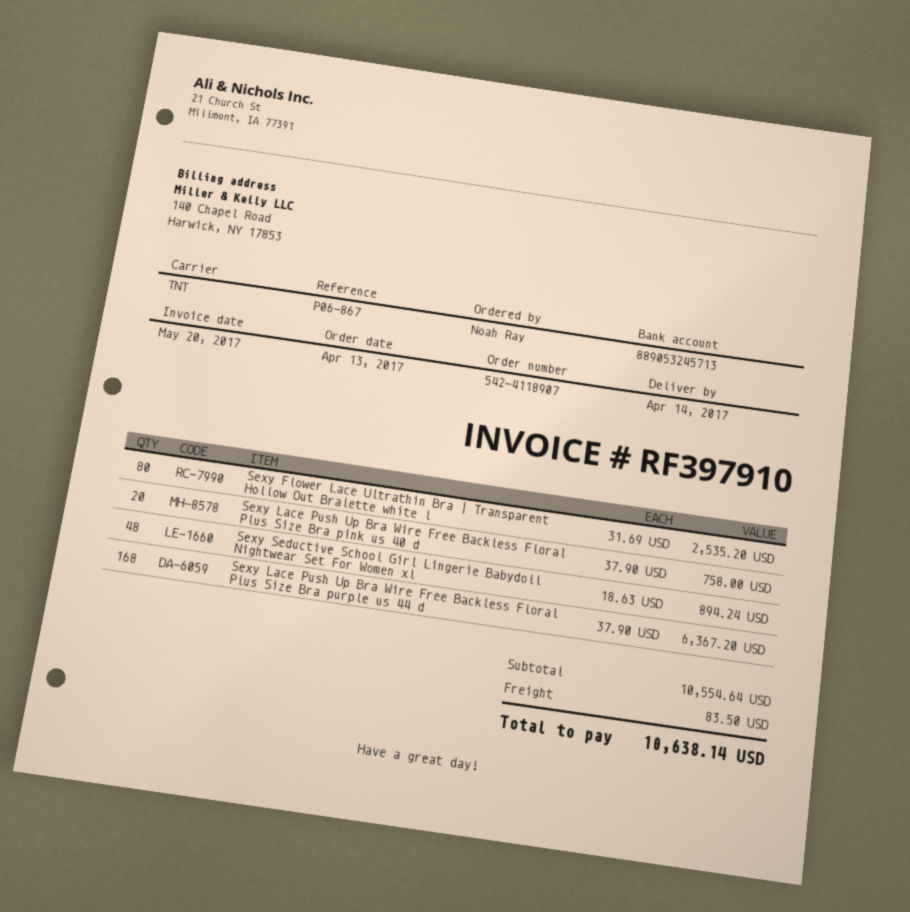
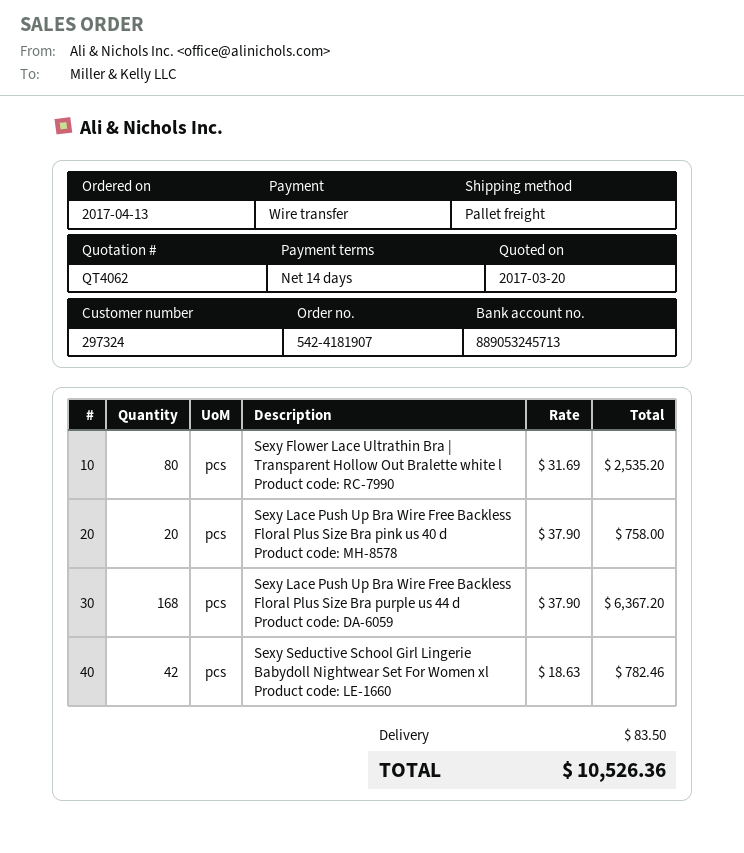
order number: 542-4118907 -> 542-4181907
shipping method: TNT -> pallet freight
Sexy Seductive School Girl Lingerie Babydoll Nightwear Set For Women xl: 48 x 18.63 = 894.24 -> 42 x 18.63 = 782.46
total: 10638.14 -> 10526.36

